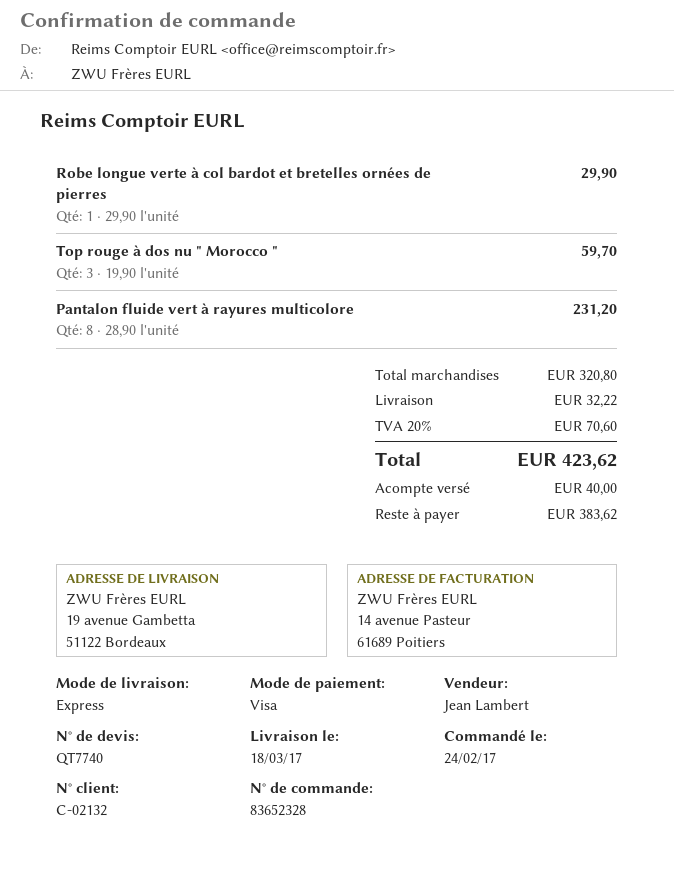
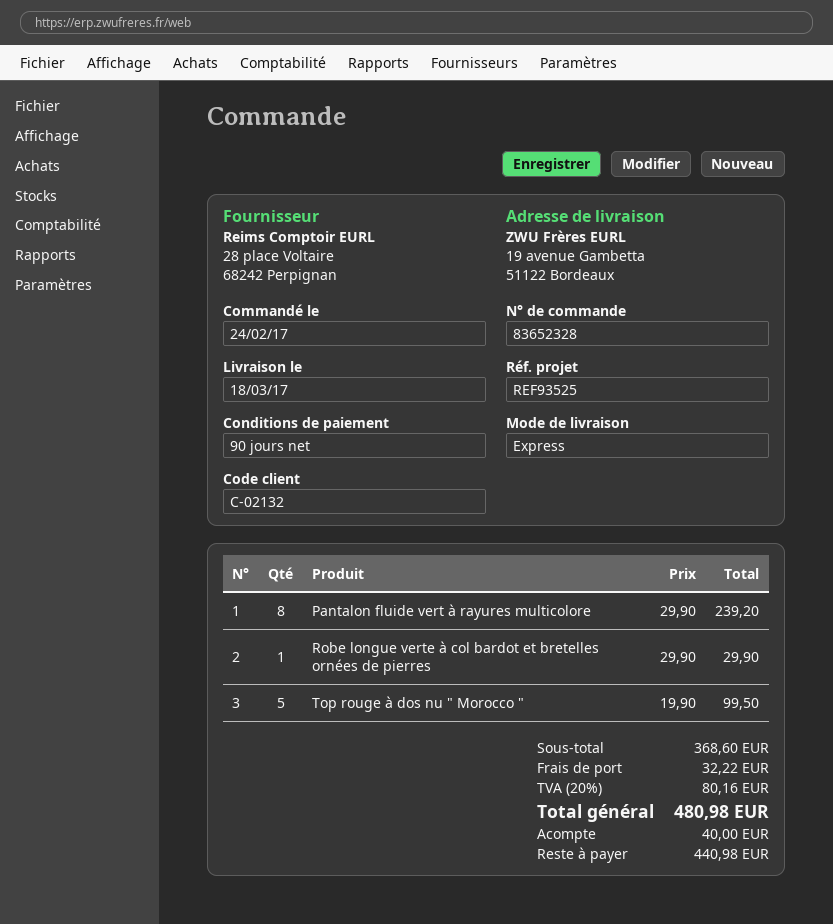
Top rouge à dos nu " Morocco ": 3 x 19.90 = 59.70 -> 5 x 19.90 = 99.50
Pantalon fluide vert à rayures multicolore: 8 x 28.90 = 231.20 -> 8 x 29.90 = 239.20
subtotal: 320.80 -> 368.60
tax: 20% = 70.60 -> 20% = 80.16
total: 423.62 -> 480.98
balance: 383.62 -> 440.98

